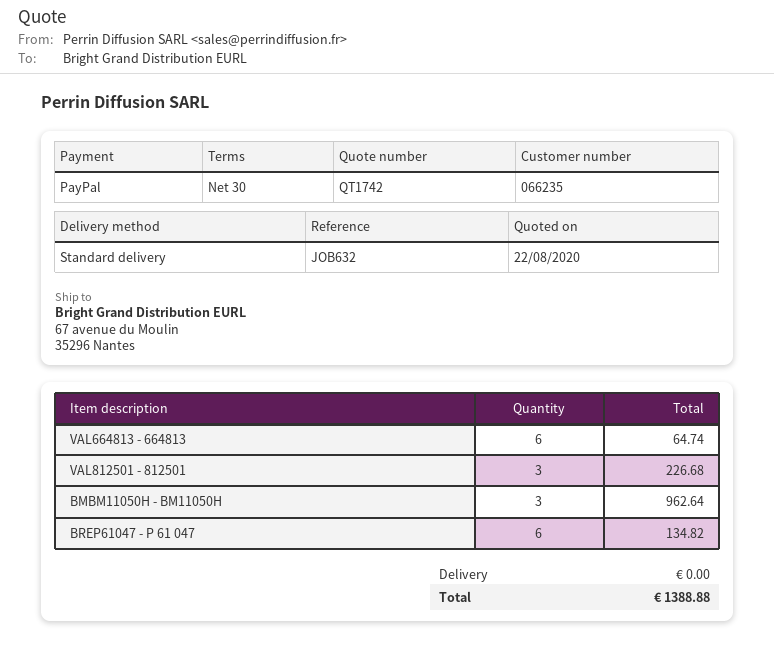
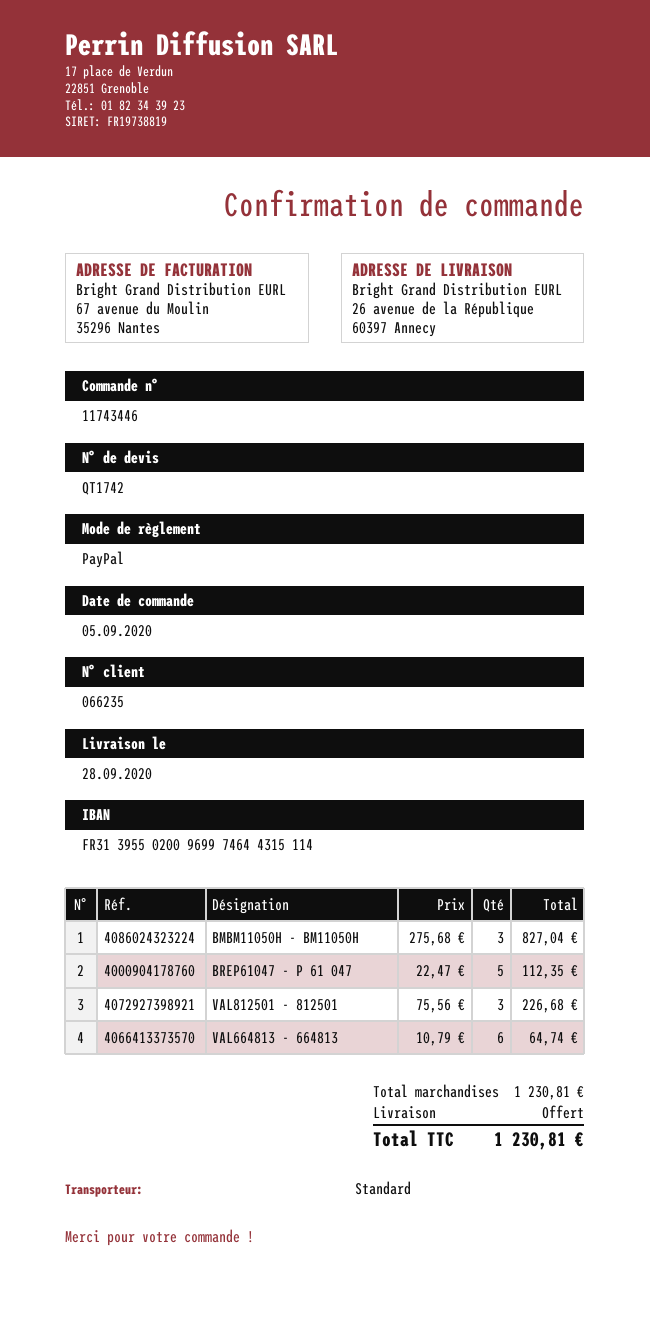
ship to: 67 avenue du Moulin, 35296 Nantes -> 26 avenue de la République, 60397 Annecy
BMBM11050H - BM11050H: 3 for 962.64 -> 3 for 827.04
BREP61047 - P 61 047: 6 for 134.82 -> 5 for 112.35
total: 1388.88 -> 1230.81

